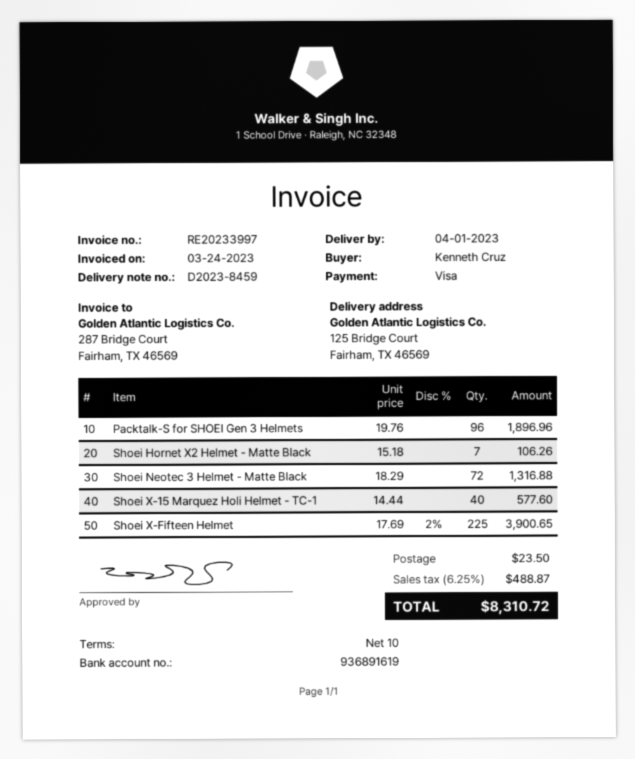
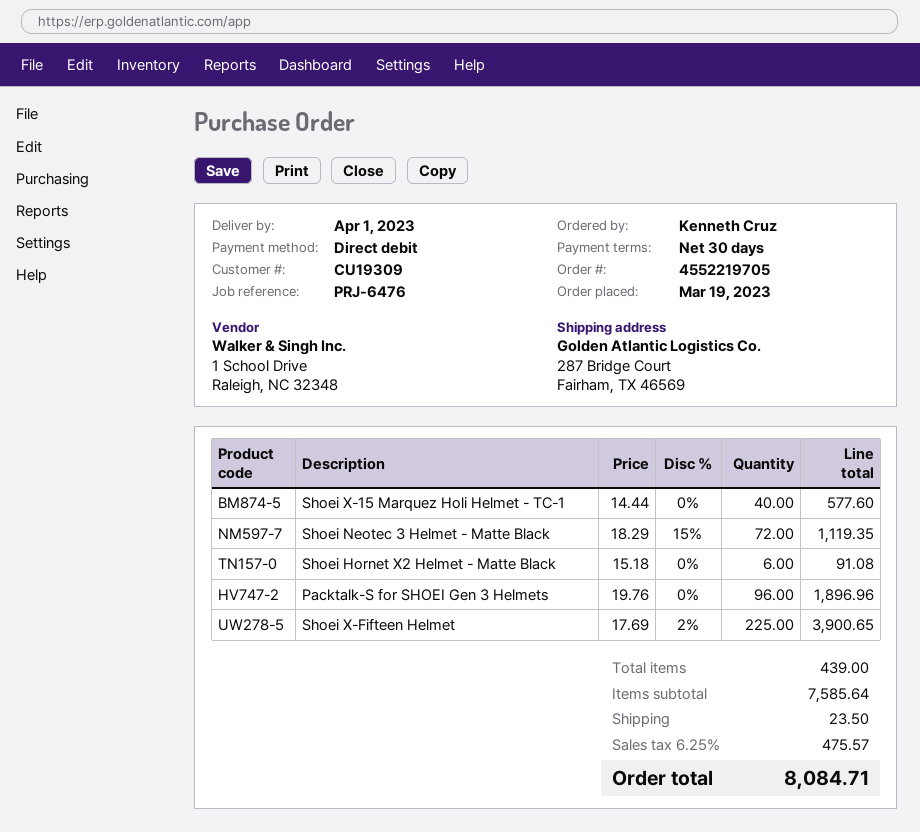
payment terms: 10 days -> 30 days
payment method: Visa -> direct debit
ship to: 125 Bridge Court, Fairham, TX 46569 -> 287 Bridge Court, Fairham, TX 46569
Shoei Hornet X2 Helmet - Matte Black: 7 x 15.18 = 106.26 -> 6 x 15.18 = 91.08
Shoei Neotec 3 Helmet - Matte Black: 72 x 18.29 = 1316.88 -> 72 x 18.29 - 15% = 1119.35
tax: 6.25% = 488.87 -> 6.25% = 475.57
total: 8310.72 -> 8084.71

